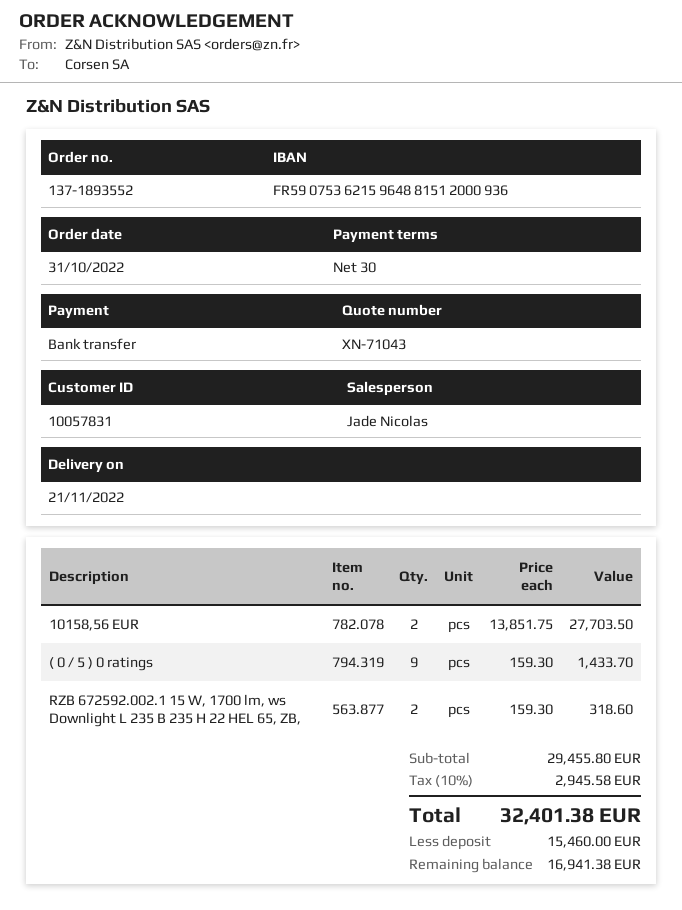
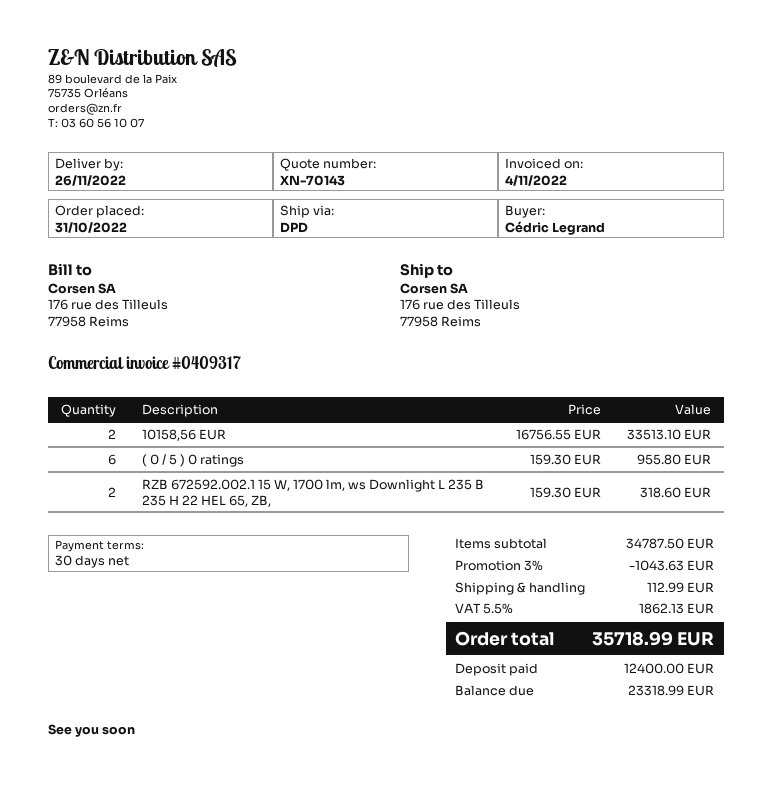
quote number: XN-71043 -> XN-70143
delivery date: 2022-11-21 -> 2022-11-26
10158,56 EUR: 2 x 13851.75 = 27703.50 -> 2 x 16756.55 = 33513.10
( 0 / 5 ) 0 ratings: 9 x 159.30 = 1433.70 -> 6 x 159.30 = 955.80
subtotal: 29455.80 -> 34787.50
discount: none -> 3% = 1043.63
shipping: none -> 112.99
tax: 10% = 2945.58 -> 5.5% = 1862.13
total: 32401.38 -> 35718.99
deposit: 15460.00 -> 12400.00
balance: 16941.38 -> 23318.99

